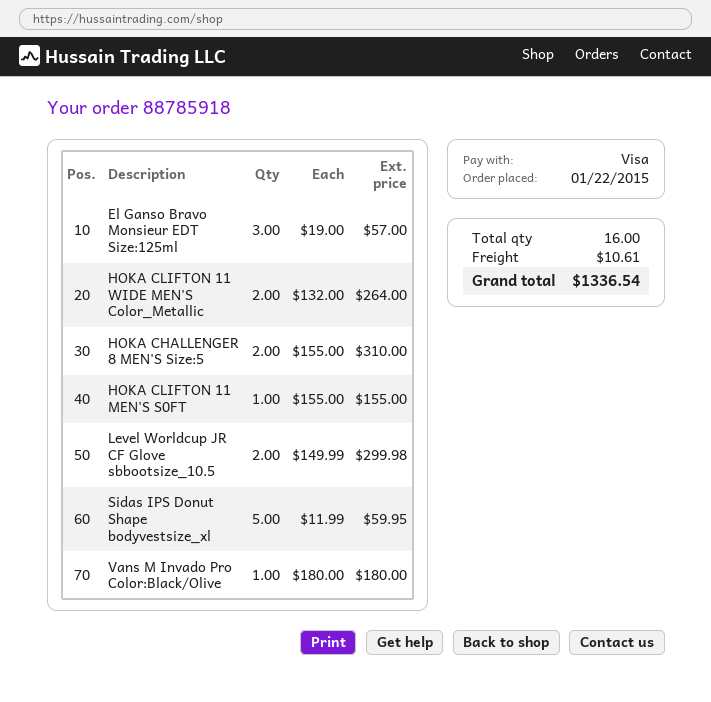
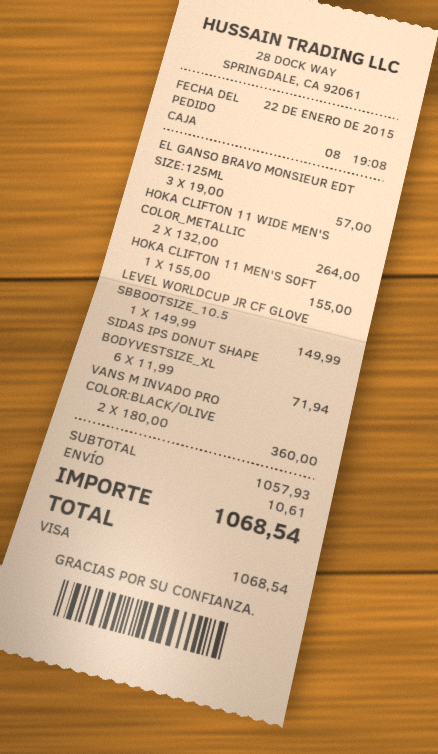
HOKA CHALLENGER 8 MEN'S Size:5: 2 x 155.00 = 310.00 -> none
Level Worldcup JR CF Glove sbbootsize_10.5: 2 x 149.99 = 299.98 -> 1 x 149.99 = 149.99
Sidas IPS Donut Shape bodyvestsize_xl: 5 x 11.99 = 59.95 -> 6 x 11.99 = 71.94
Vans M Invado Pro Color:Black/Olive: 1 x 180.00 = 180.00 -> 2 x 180.00 = 360.00
total: 1336.54 -> 1068.54

